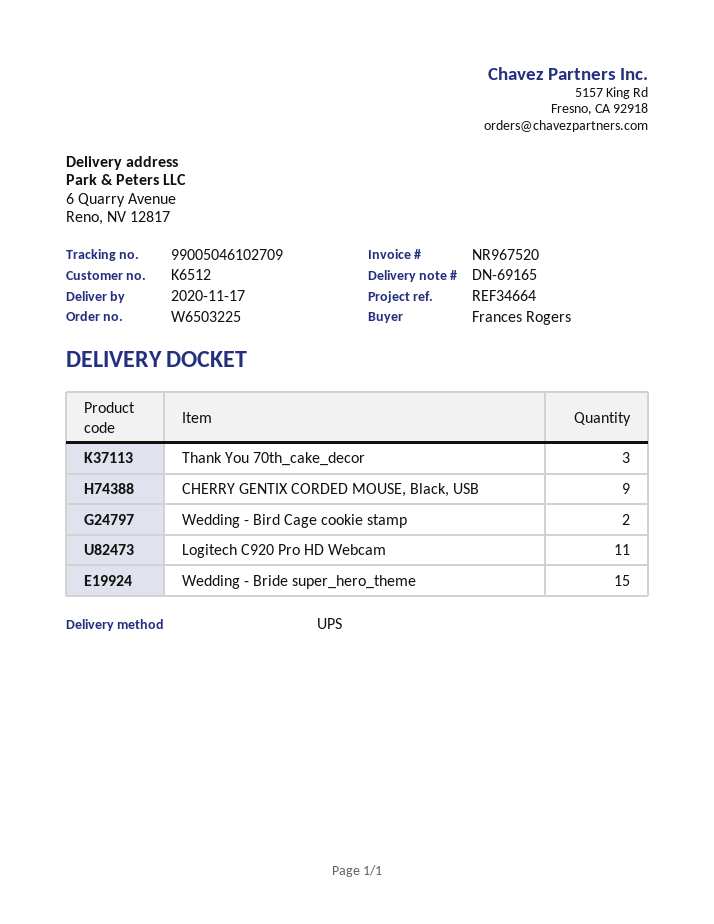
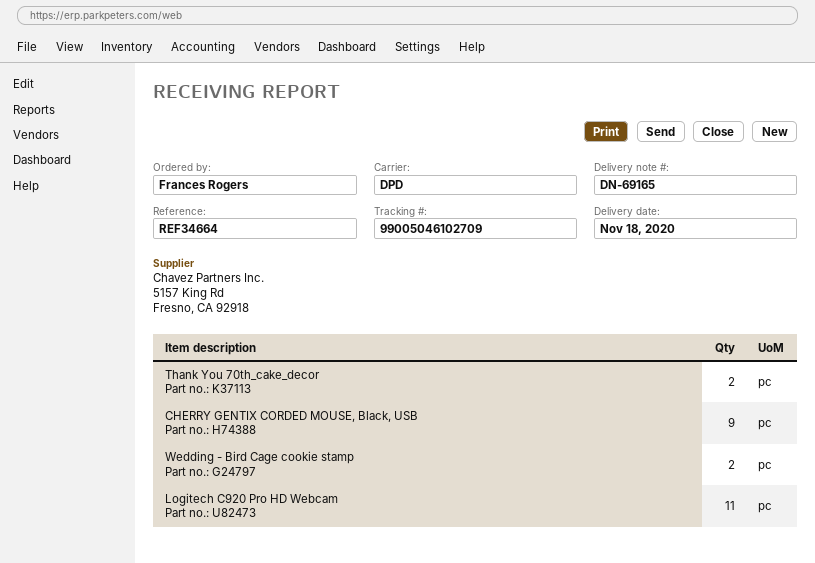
delivery date: 2020-11-17 -> 2020-11-18
shipping method: UPS -> DPD
Thank You 70th_cake_decor: 3 -> 2
Wedding - Bride super_hero_theme: 15 -> none

